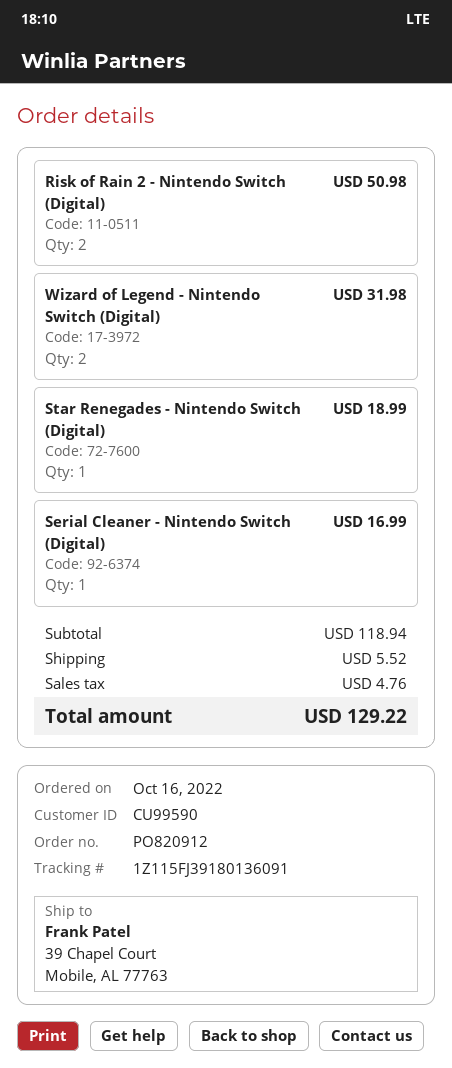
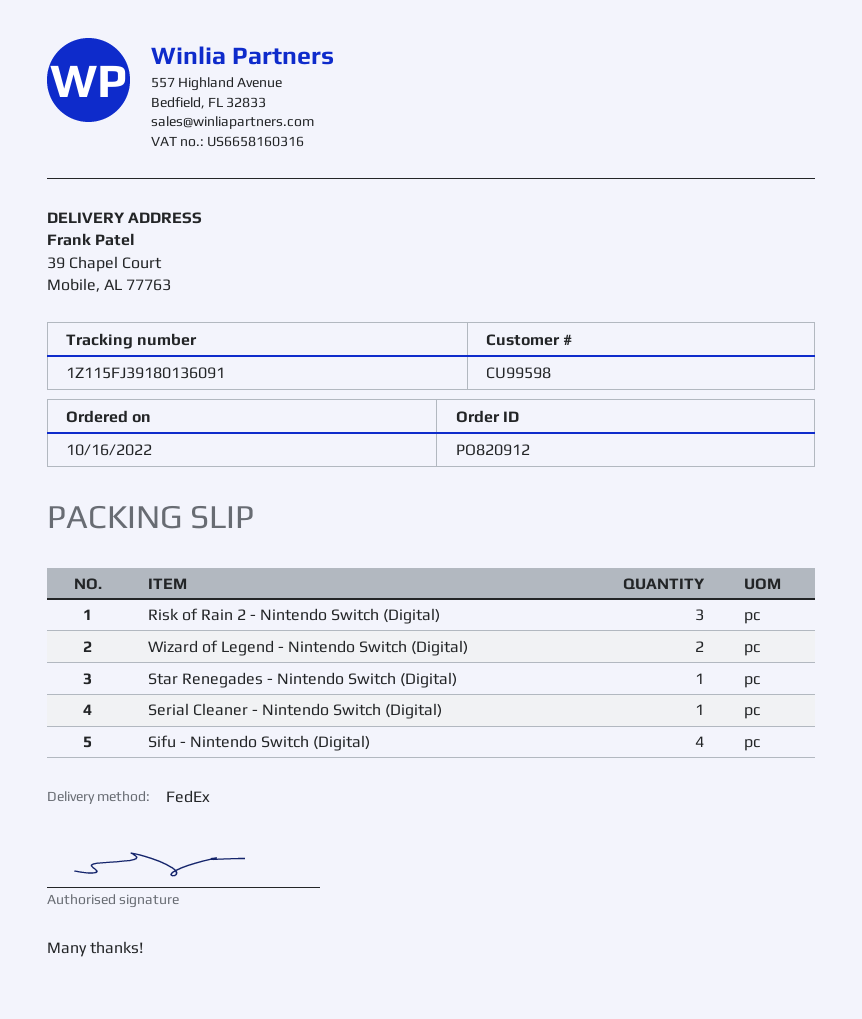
customer number: CU99590 -> CU99598
Risk of Rain 2 - Nintendo Switch (Digital): 2 -> 3
Sifu - Nintendo Switch (Digital): none -> 4

